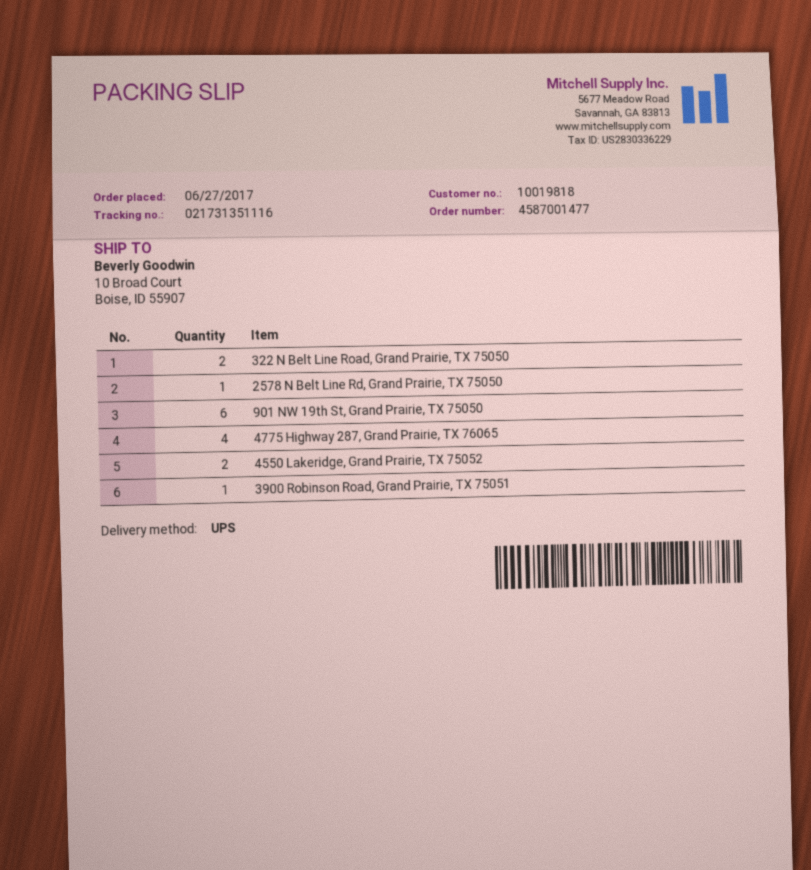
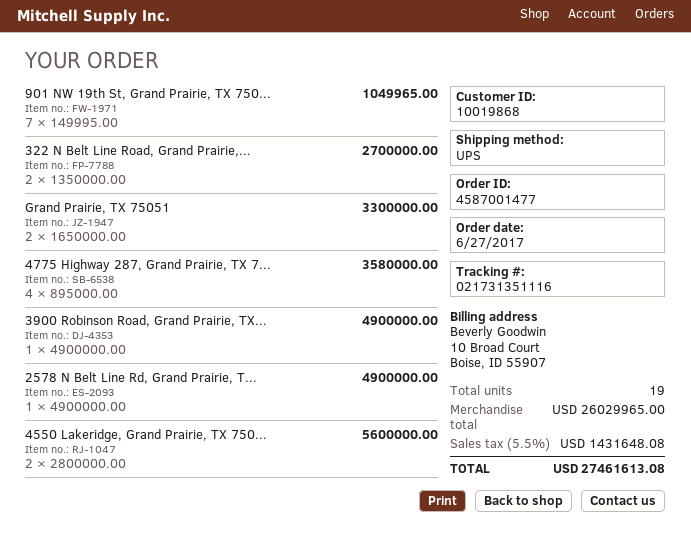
customer number: 10019818 -> 10019868
901 NW 19th St, Grand Prairie, TX 75050: 6 -> 7
Grand Prairie, TX 75051: none -> 2

